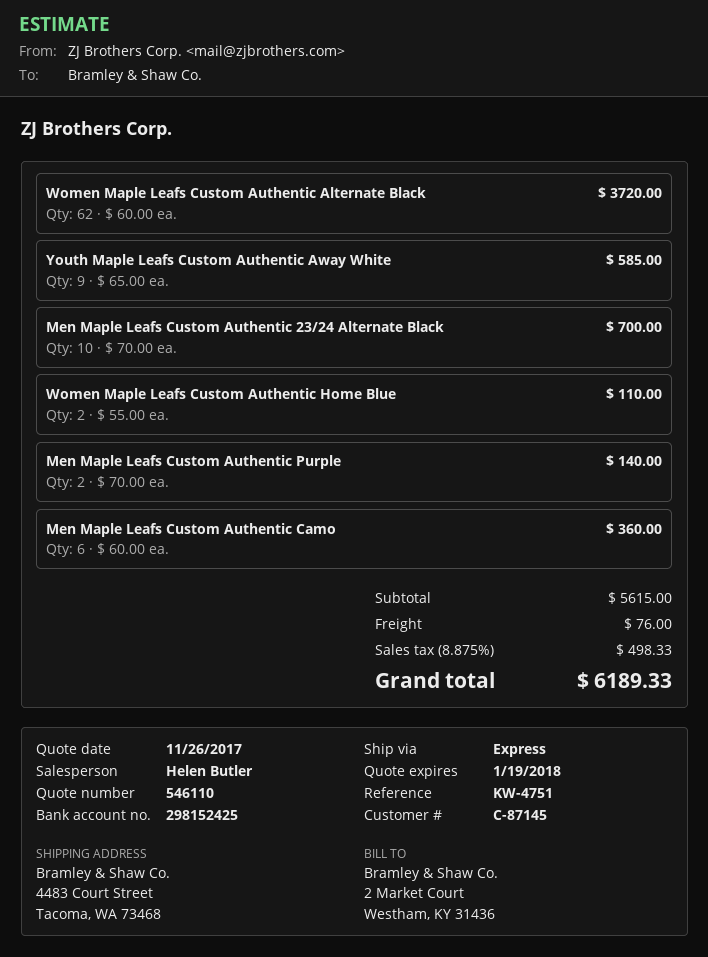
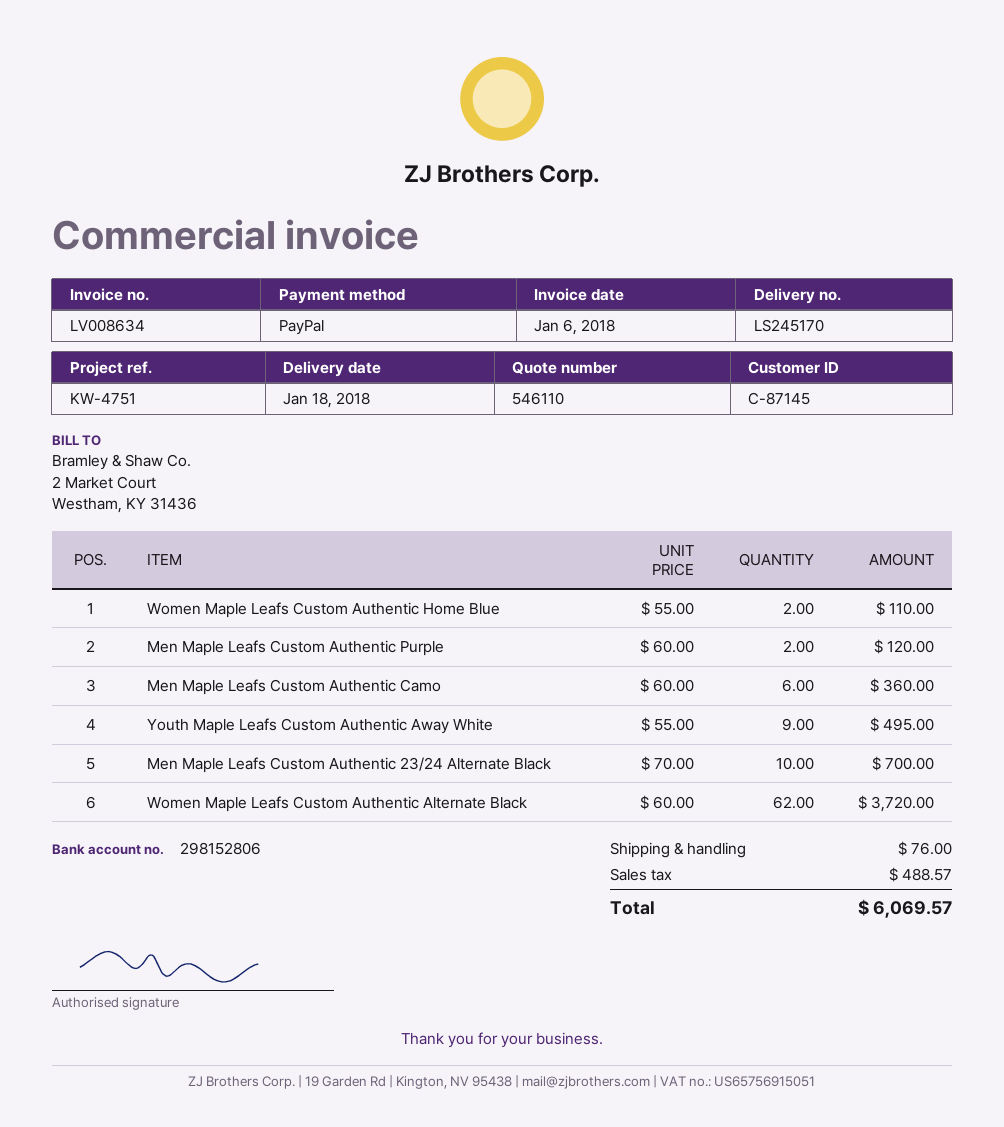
bank account: 298152425 -> 298152806
Youth Maple Leafs Custom Authentic Away White: 9 x 65.00 = 585.00 -> 9 x 55.00 = 495.00
Men Maple Leafs Custom Authentic Purple: 2 x 70.00 = 140.00 -> 2 x 60.00 = 120.00
tax: 498.33 -> 488.57
total: 6189.33 -> 6069.57

